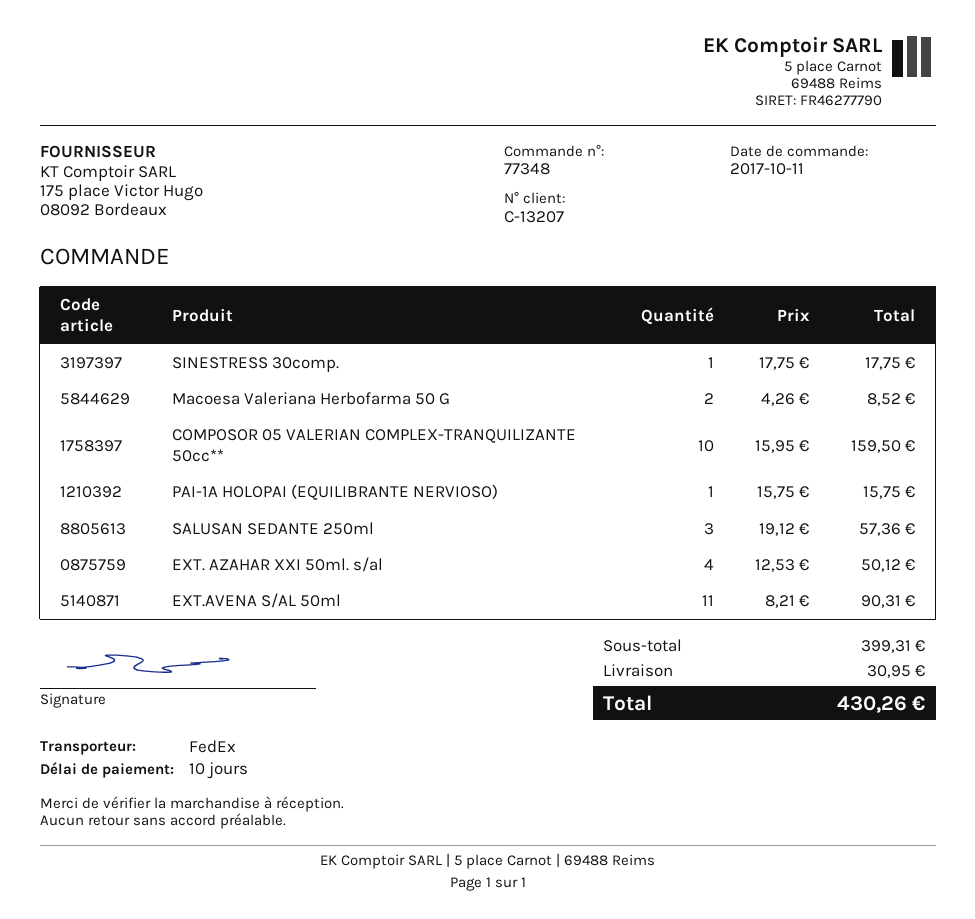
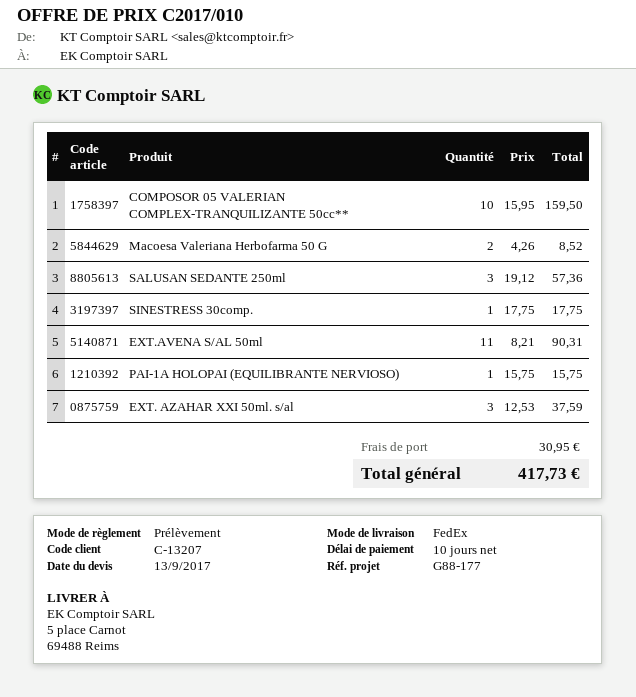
EXT. AZAHAR XXI 50ml. s/al: 4 x 12.53 = 50.12 -> 3 x 12.53 = 37.59
total: 430.26 -> 417.73

